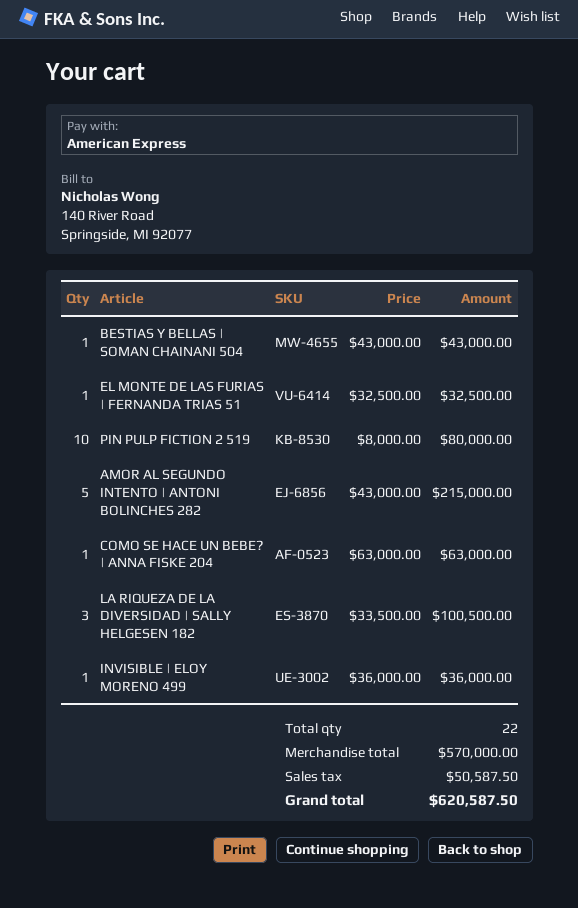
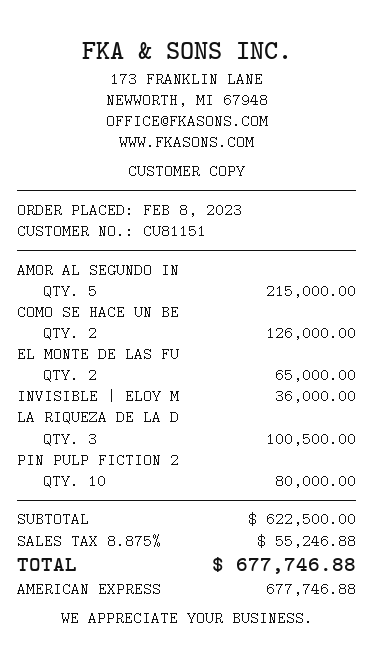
BESTIAS Y BELLAS | SOMAN CHAINANI 504: 1 for 43000.00 -> none
EL MONTE DE LAS FURIAS | FERNANDA TRIAS 51: 1 for 32500.00 -> 2 for 65000.00
COMO SE HACE UN BEBE? | ANNA FISKE 204: 1 for 63000.00 -> 2 for 126000.00
subtotal: 570000.00 -> 622500.00
tax: 50587.50 -> 55246.88
total: 620587.50 -> 677746.88

